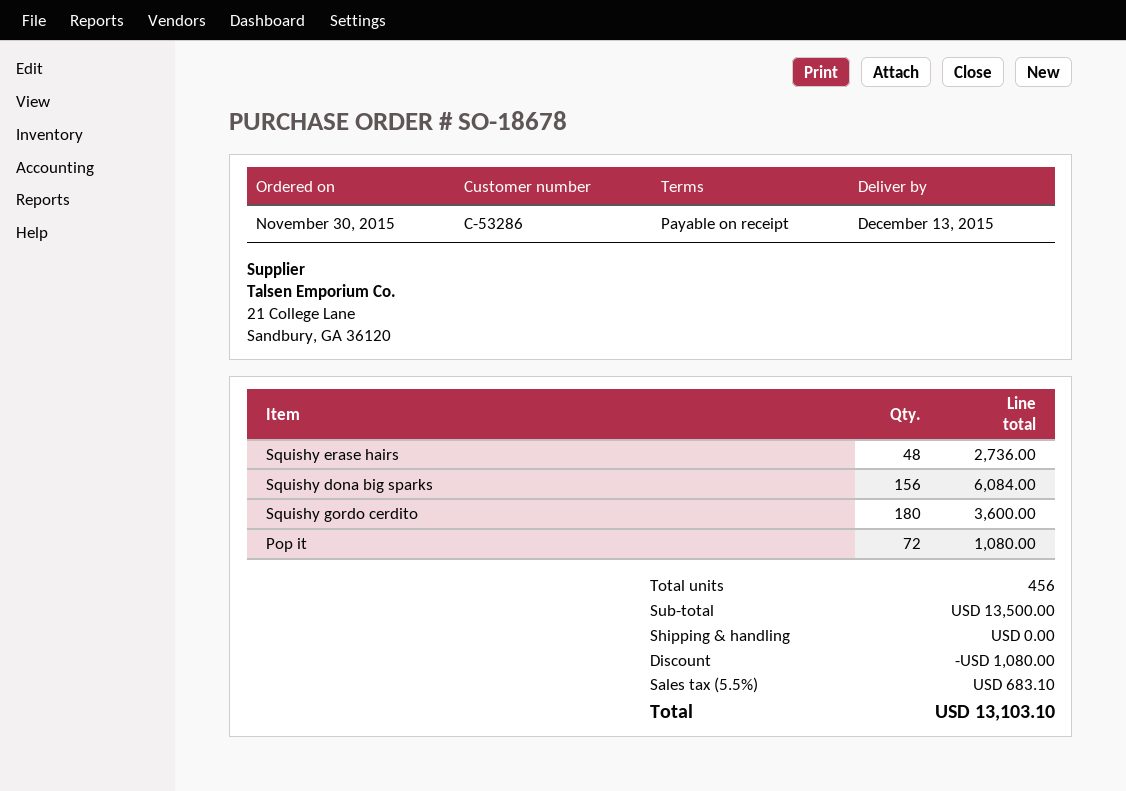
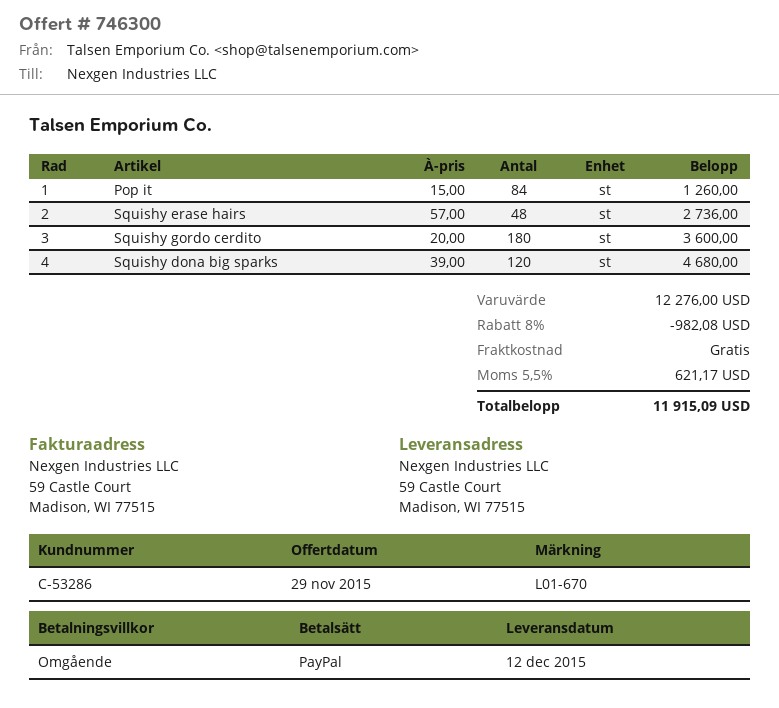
delivery date: 2015-12-13 -> 2015-12-12
Squishy dona big sparks: 156 for 6084.00 -> 120 for 4680.00
Pop it: 72 for 1080.00 -> 84 for 1260.00
subtotal: 13500.00 -> 12276.00
discount: 1080.00 -> 982.08
tax: 5.5% = 683.10 -> 5.5% = 621.17
total: 13103.10 -> 11915.09

